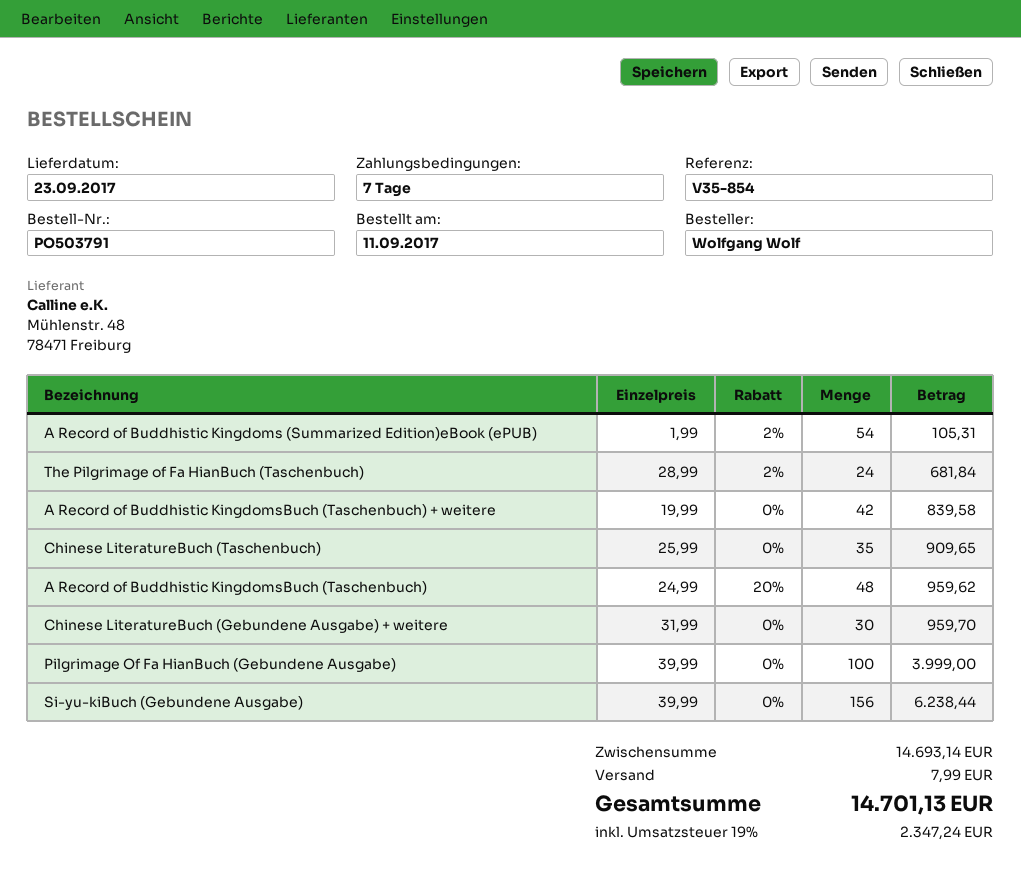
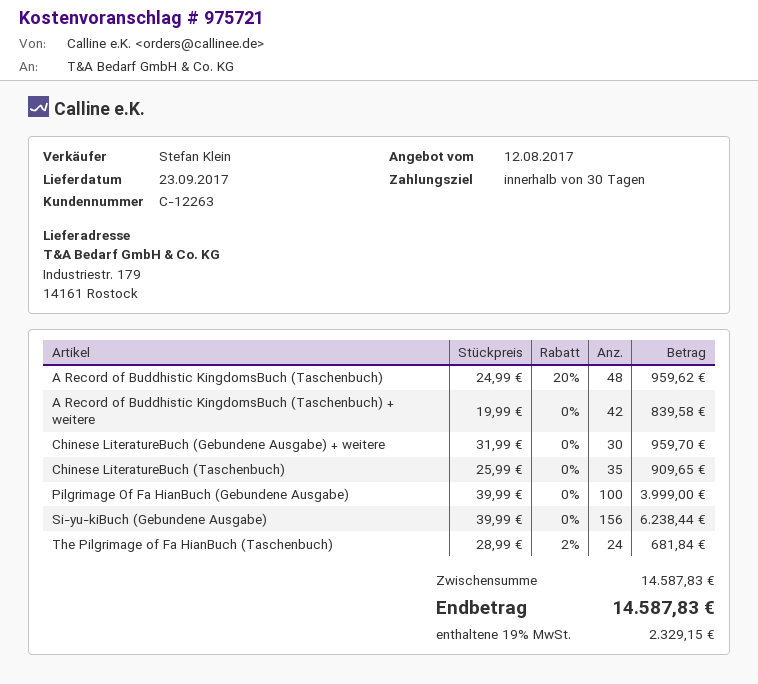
payment terms: 7 days -> 30 days
A Record of Buddhistic Kingdoms (Summarized Edition)eBook (ePUB): 54 x 1.99 - 2% = 105.31 -> none
subtotal: 14693.14 -> 14587.83
shipping: 7.99 -> none
tax: 19% = 2347.24 -> 19% = 2329.15
total: 14701.13 -> 14587.83

